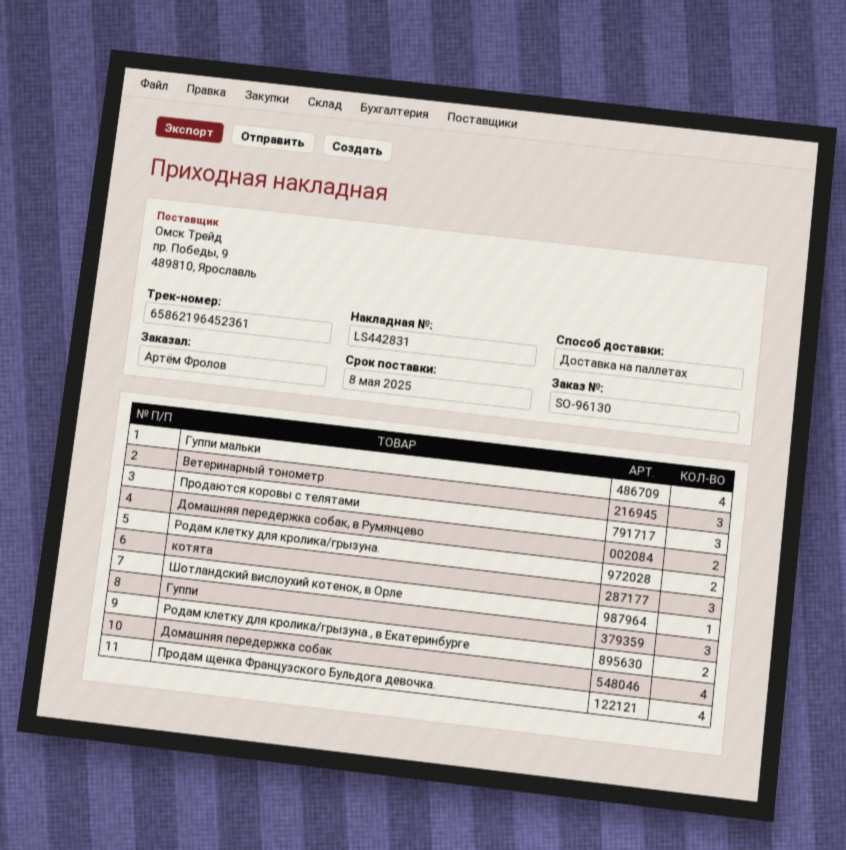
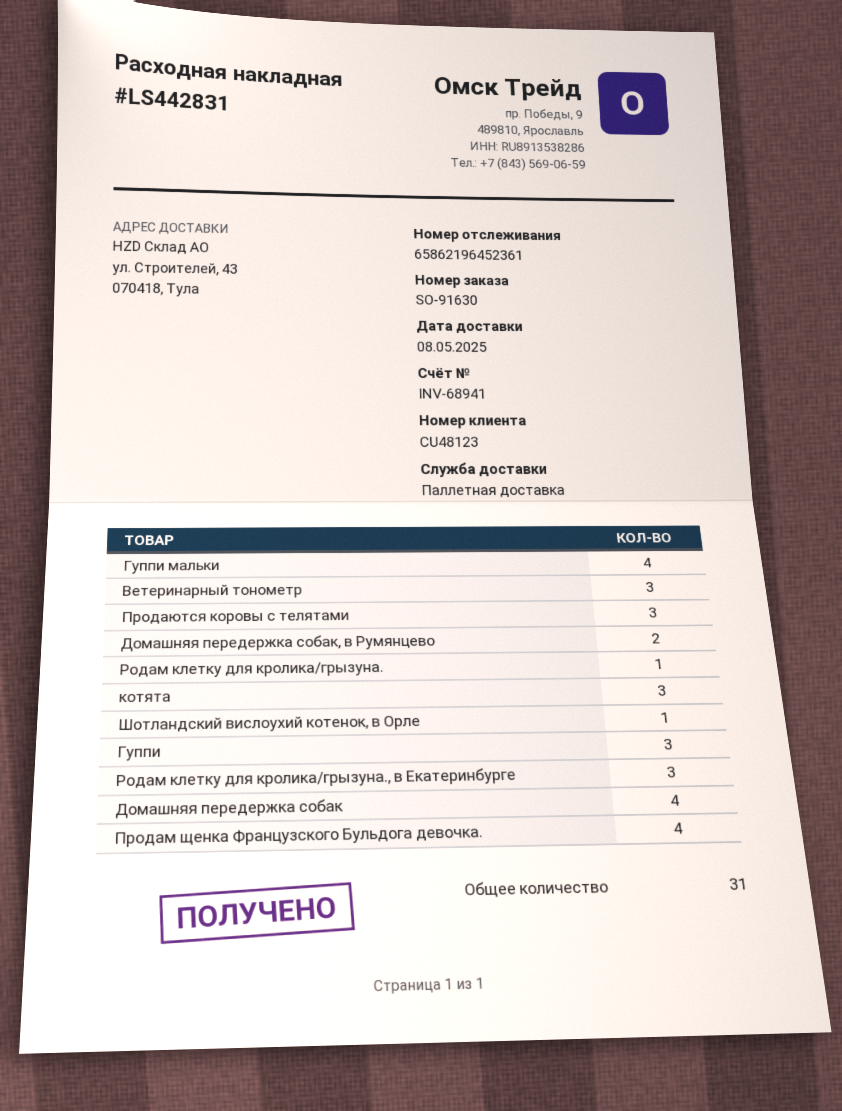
order number: SO-96130 -> SO-91630
Родам клетку для кролика/грызуна.: 2 -> 1
Родам клетку для кролика/грызуна., в Екатеринбурге: 2 -> 3

